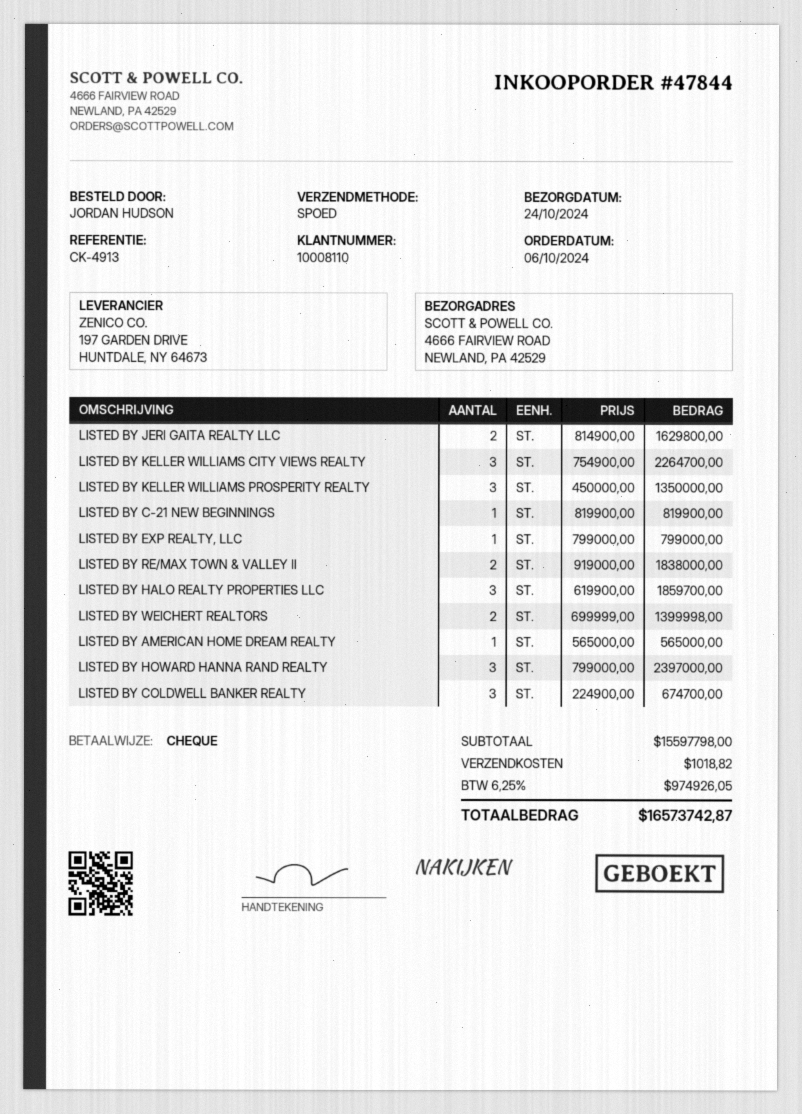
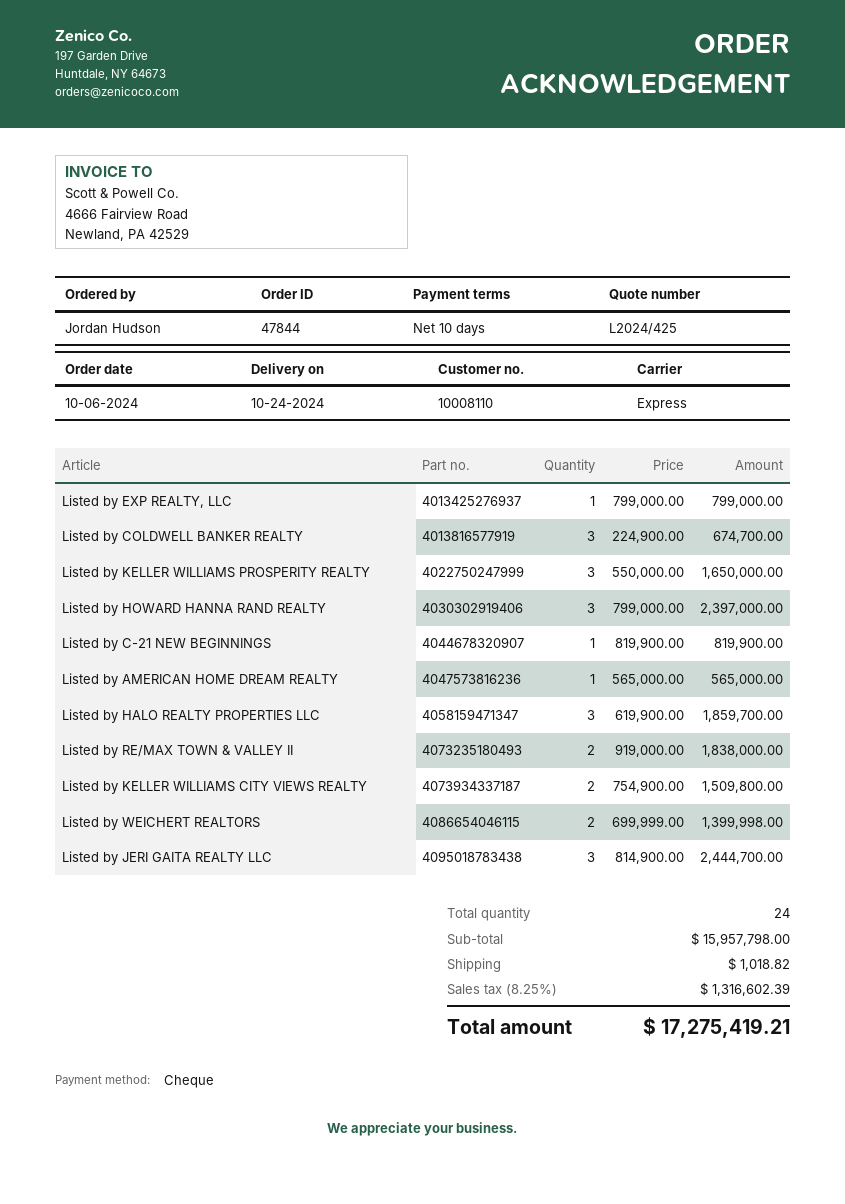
LISTED BY JERI GAITA REALTY LLC: 2 x 814900.00 = 1629800.00 -> 3 x 814900.00 = 2444700.00
LISTED BY KELLER WILLIAMS CITY VIEWS REALTY: 3 x 754900.00 = 2264700.00 -> 2 x 754900.00 = 1509800.00
LISTED BY KELLER WILLIAMS PROSPERITY REALTY: 3 x 450000.00 = 1350000.00 -> 3 x 550000.00 = 1650000.00
subtotal: 15597798.00 -> 15957798.00
tax: 6.25% = 974926.05 -> 8.25% = 1316602.39
total: 16573742.87 -> 17275419.21

